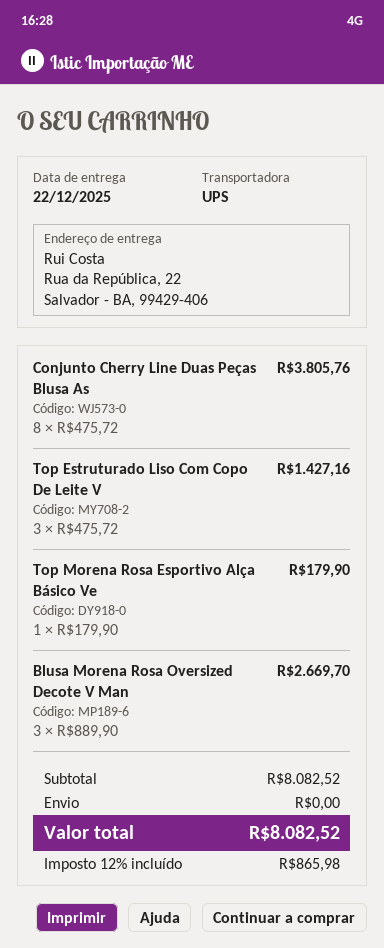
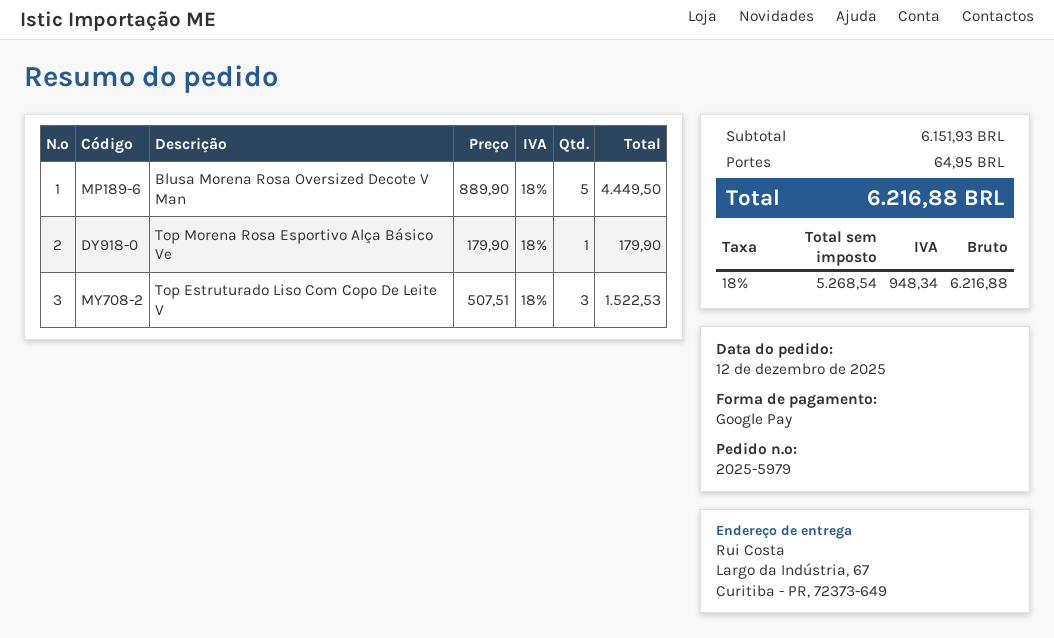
ship to: Rua da República, 22, Salvador - BA, 99429-406 -> Largo da Indústria, 67, Curitiba - PR, 72373-649
Conjunto Cherry Line Duas Peças Blusa As: 8 x 475.72 = 3805.76 -> none
Top Estruturado Liso Com Copo De Leite V: 3 x 475.72 = 1427.16 -> 3 x 507.51 = 1522.53
Blusa Morena Rosa Oversized Decote V Man: 3 x 889.90 = 2669.70 -> 5 x 889.90 = 4449.50
subtotal: 8082.52 -> 6151.93
shipping: 0.00 -> 64.95
tax: 12% = 865.98 -> 18% = 948.34
total: 8082.52 -> 6216.88

